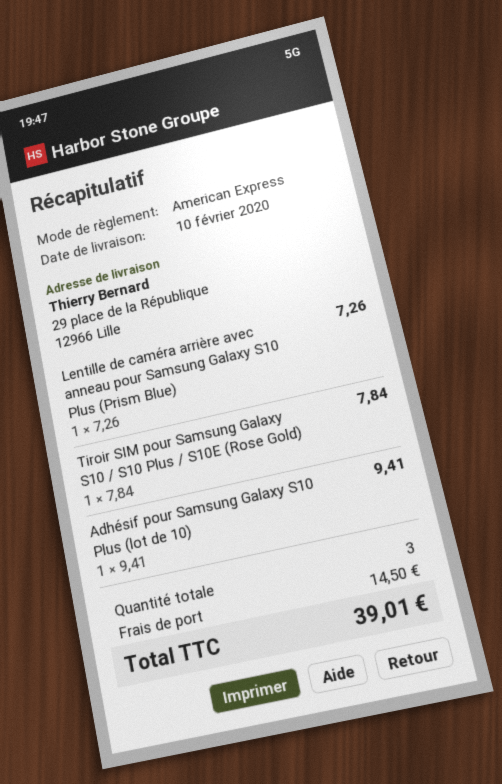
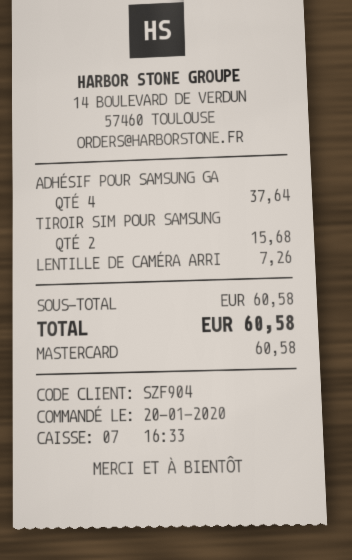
payment method: American Express -> Mastercard
Tiroir SIM pour Samsung Galaxy S10 / S10 Plus / S10E (Rose Gold): 1 for 7.84 -> 2 for 15.68
Adhésif pour Samsung Galaxy S10 Plus (lot de 10): 1 for 9.41 -> 4 for 37.64
shipping: 14.50 -> none
total: 39.01 -> 60.58

